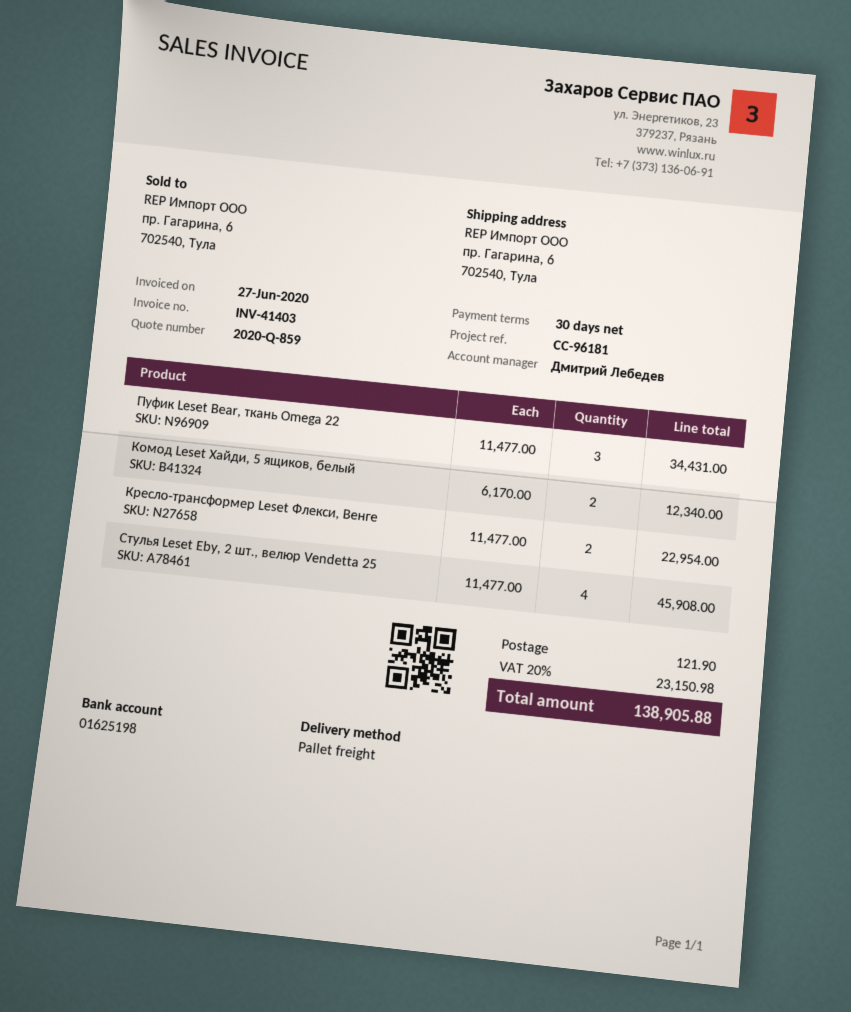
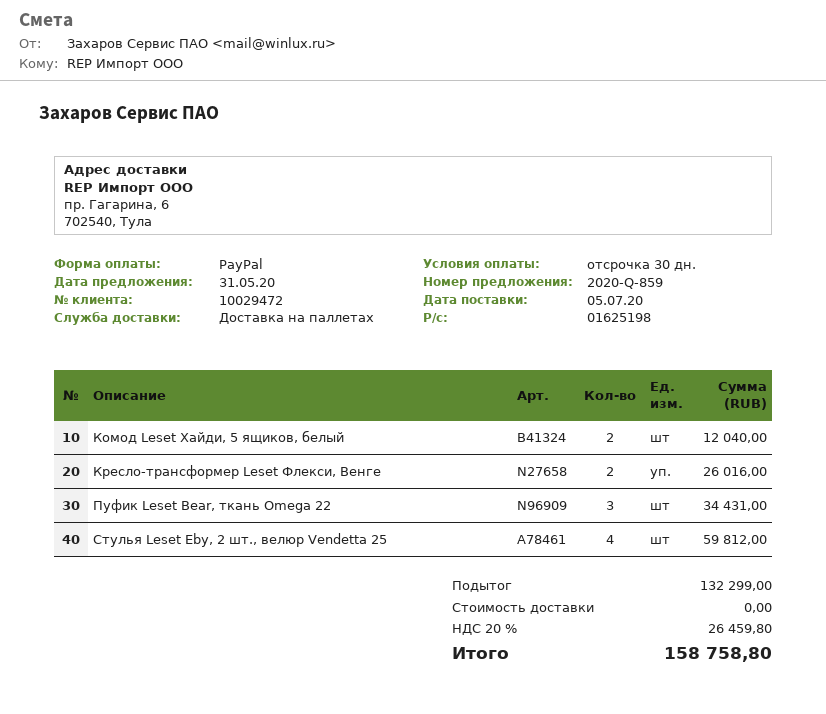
Комод Leset Хайди, 5 ящиков, белый: 2 for 12340.00 -> 2 for 12040.00
Кресло-трансформер Leset Флекси, Венге: 2 for 22954.00 -> 2 for 26016.00
Стулья Leset Eby, 2 шт., велюр Vendetta 25: 4 for 45908.00 -> 4 for 59812.00
shipping: 121.90 -> 0.00
tax: 20% = 23150.98 -> 20% = 26459.80
total: 138905.88 -> 158758.80

